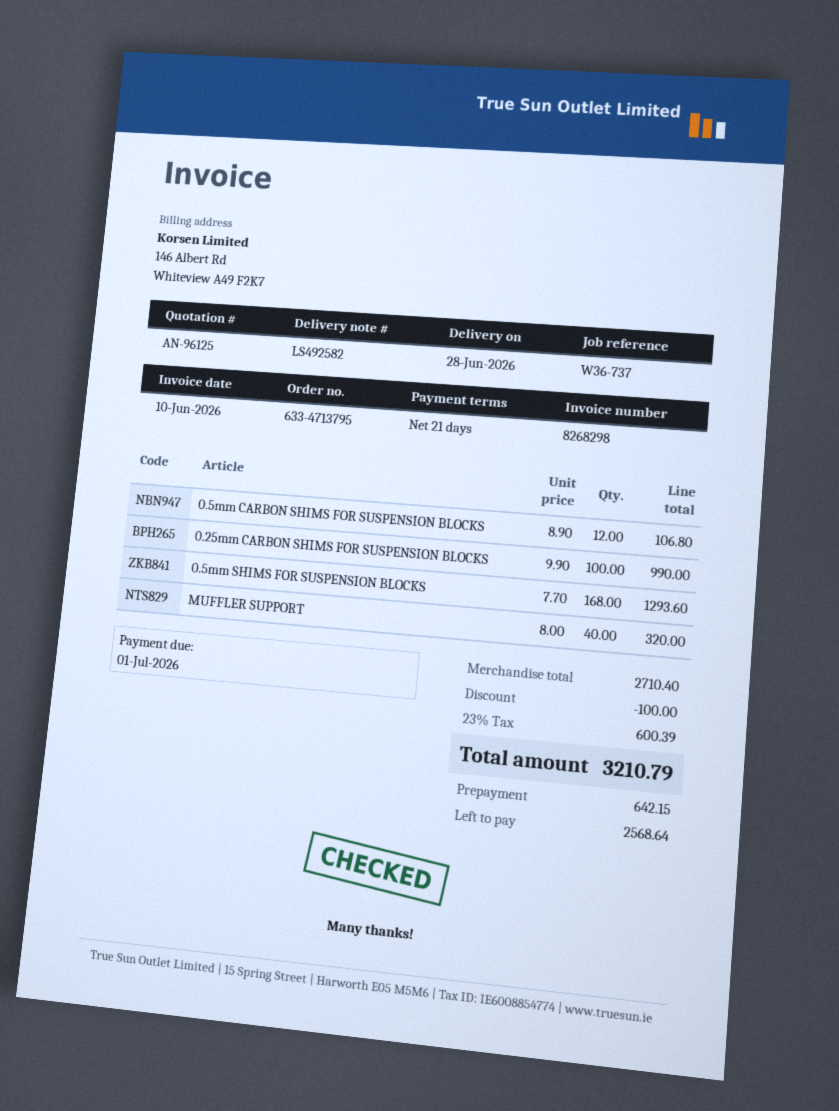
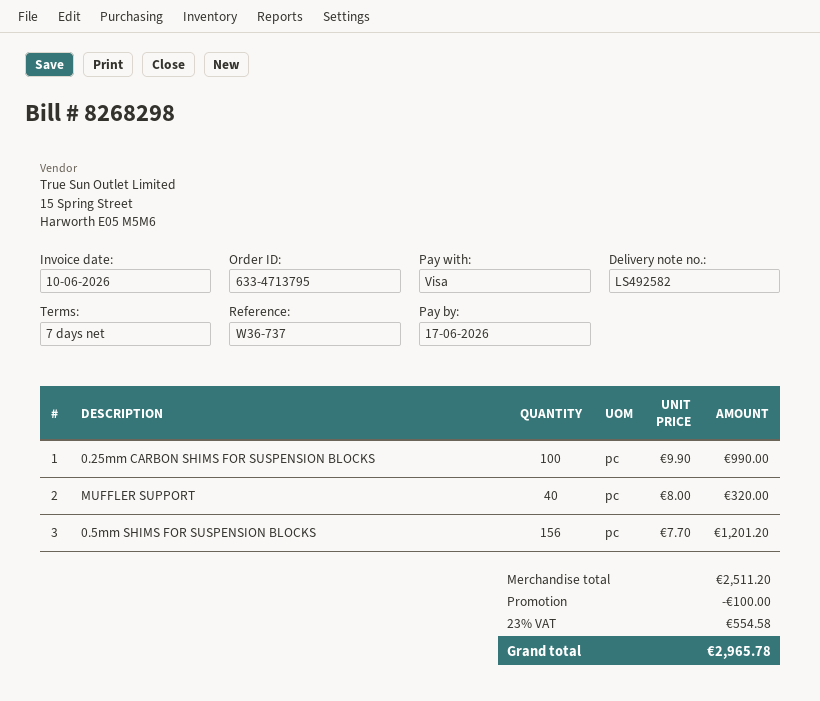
payment terms: 21 days -> 7 days
due date: 2026-07-01 -> 2026-06-17
0.5mm CARBON SHIMS FOR SUSPENSION BLOCKS: 12 x 8.90 = 106.80 -> none
0.5mm SHIMS FOR SUSPENSION BLOCKS: 168 x 7.70 = 1293.60 -> 156 x 7.70 = 1201.20
subtotal: 2710.40 -> 2511.20
tax: 23% = 600.39 -> 23% = 554.58
total: 3210.79 -> 2965.78

